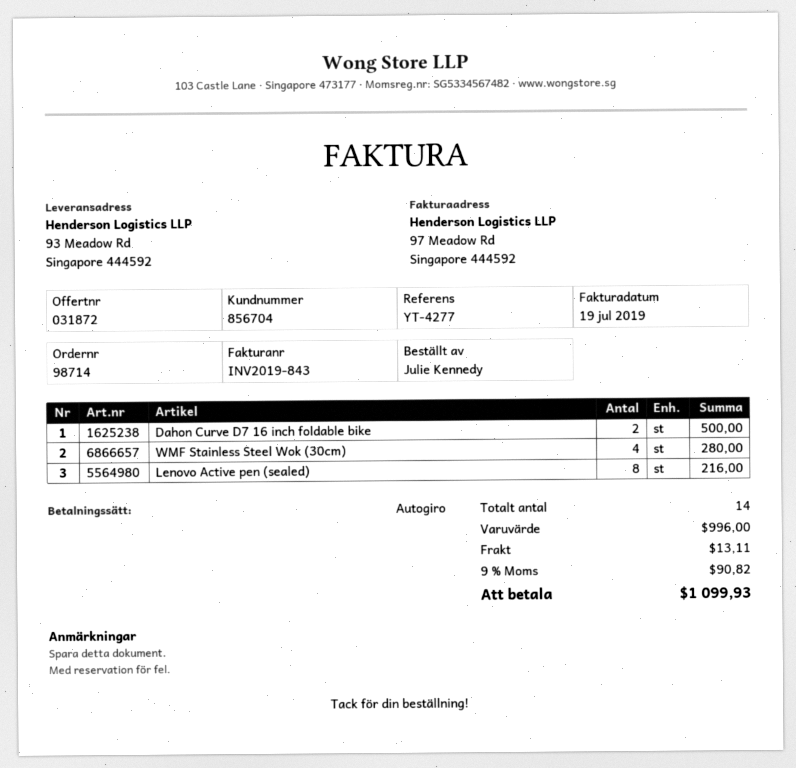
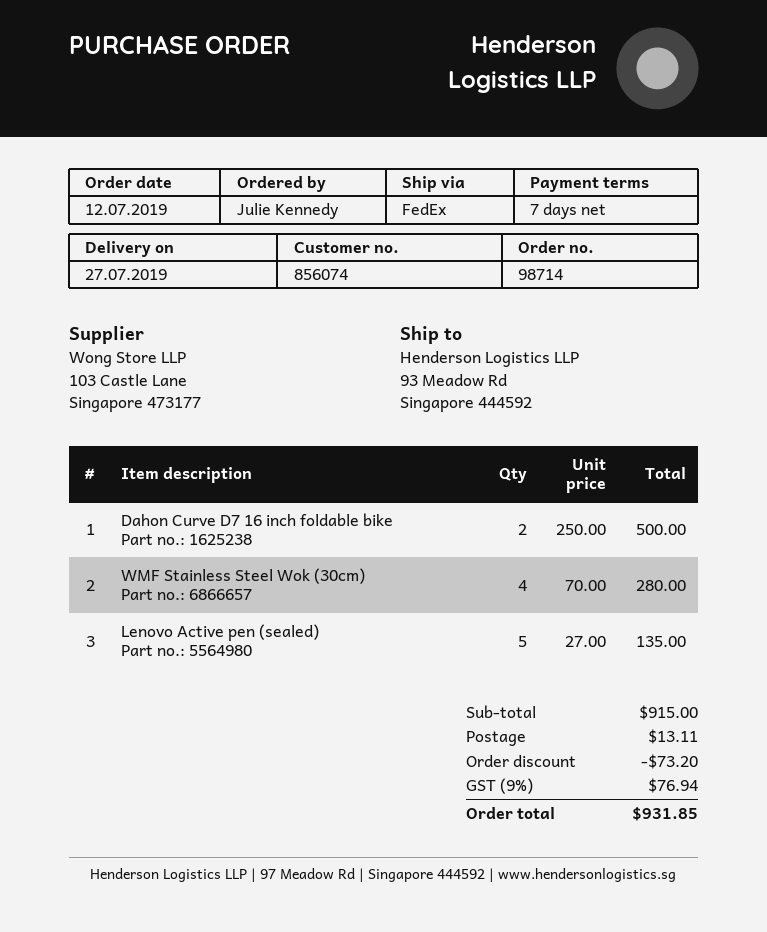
customer number: 856704 -> 856074
Lenovo Active pen (sealed): 8 for 216.00 -> 5 for 135.00
subtotal: 996.00 -> 915.00
discount: none -> 73.20
tax: 9% = 90.82 -> 9% = 76.94
total: 1099.93 -> 931.85

